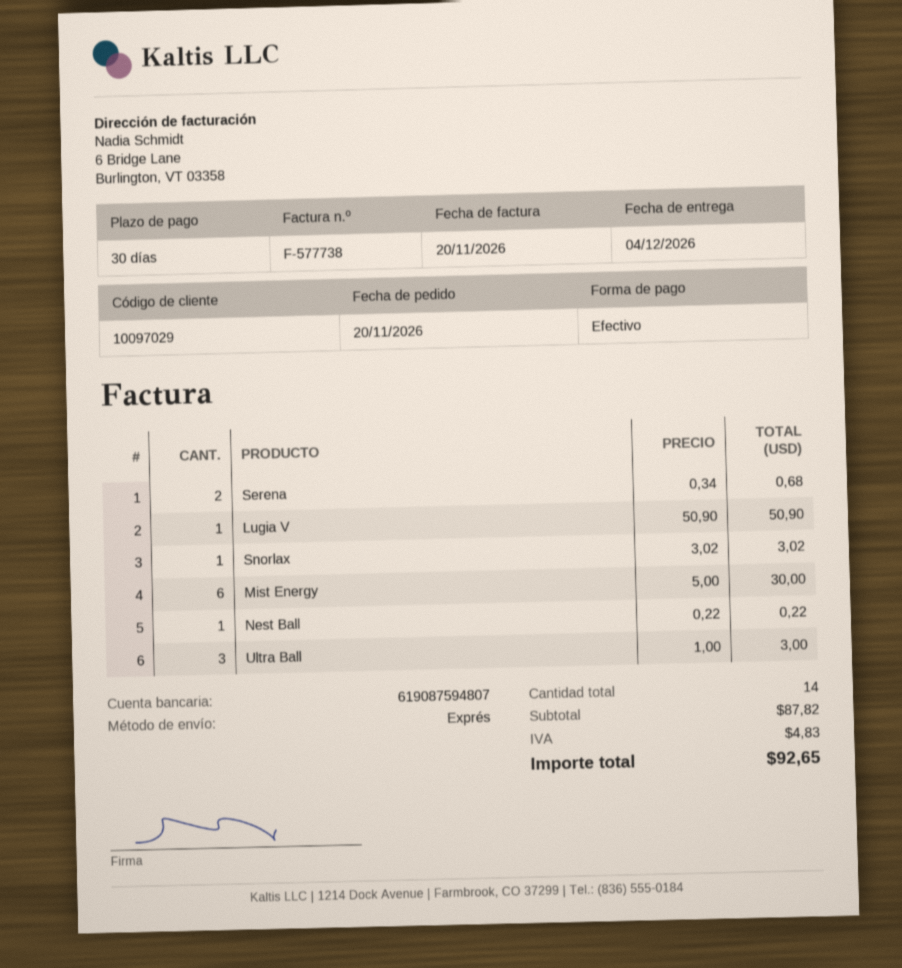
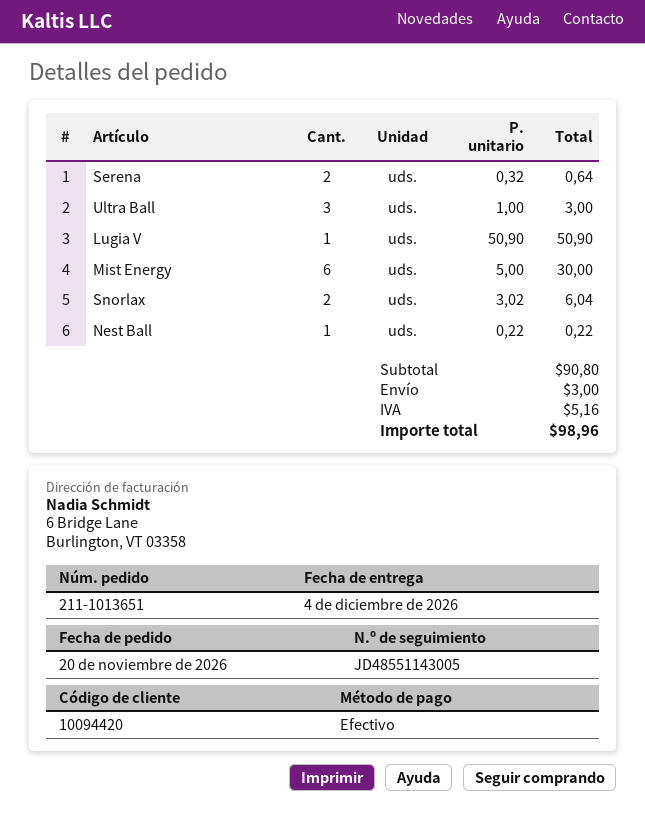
customer number: 10097029 -> 10094420
Serena: 2 x 0.34 = 0.68 -> 2 x 0.32 = 0.64
Snorlax: 1 x 3.02 = 3.02 -> 2 x 3.02 = 6.04
subtotal: 87.82 -> 90.80
shipping: none -> 3.00
tax: 4.83 -> 5.16
total: 92.65 -> 98.96

